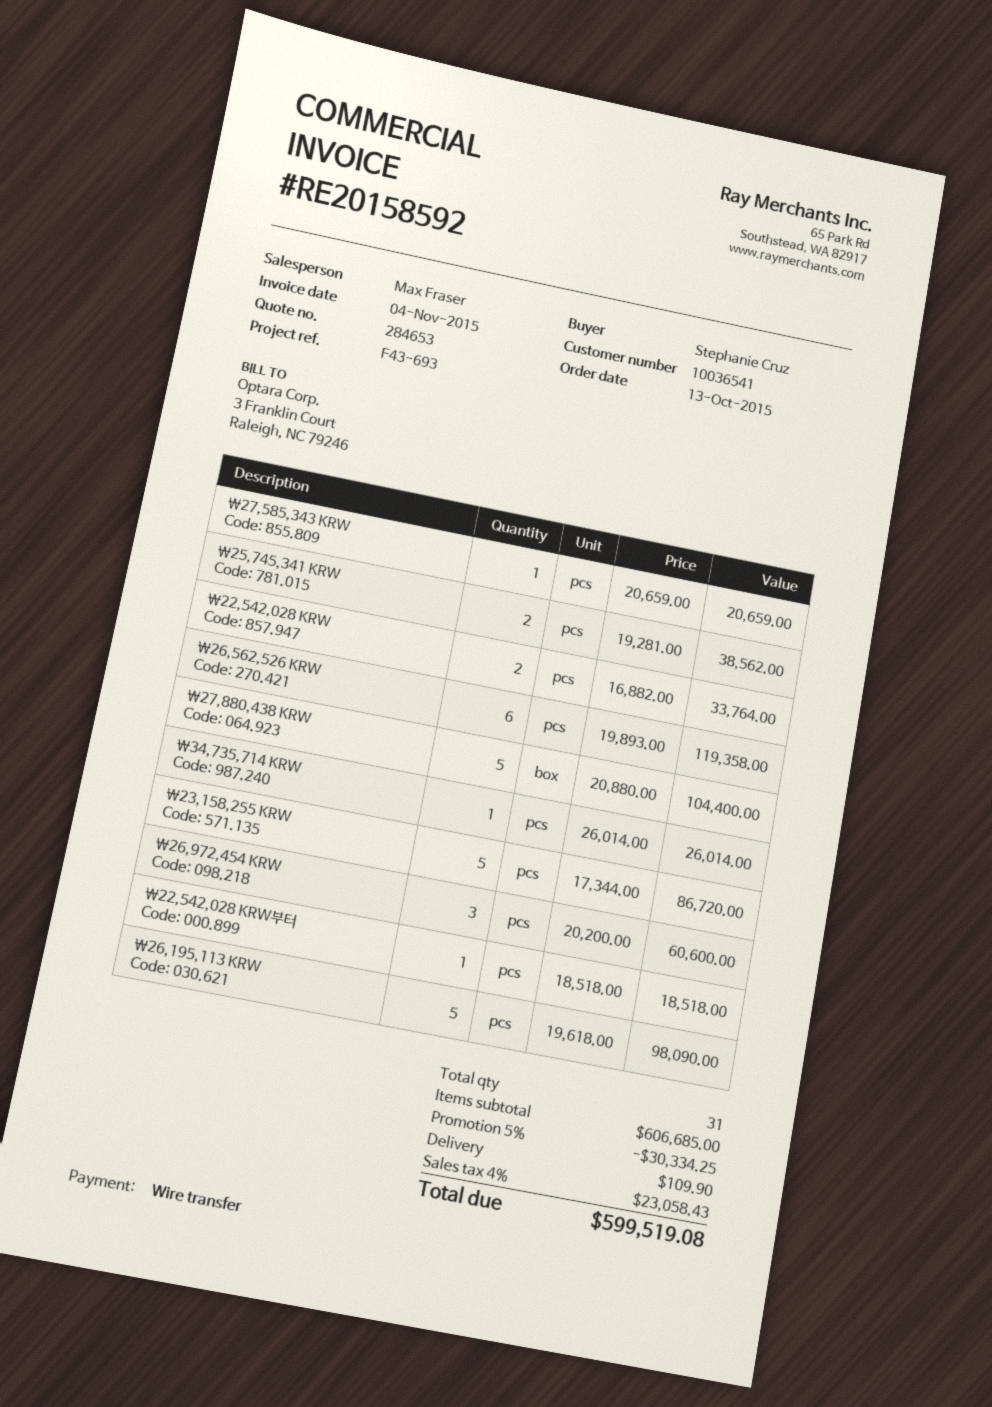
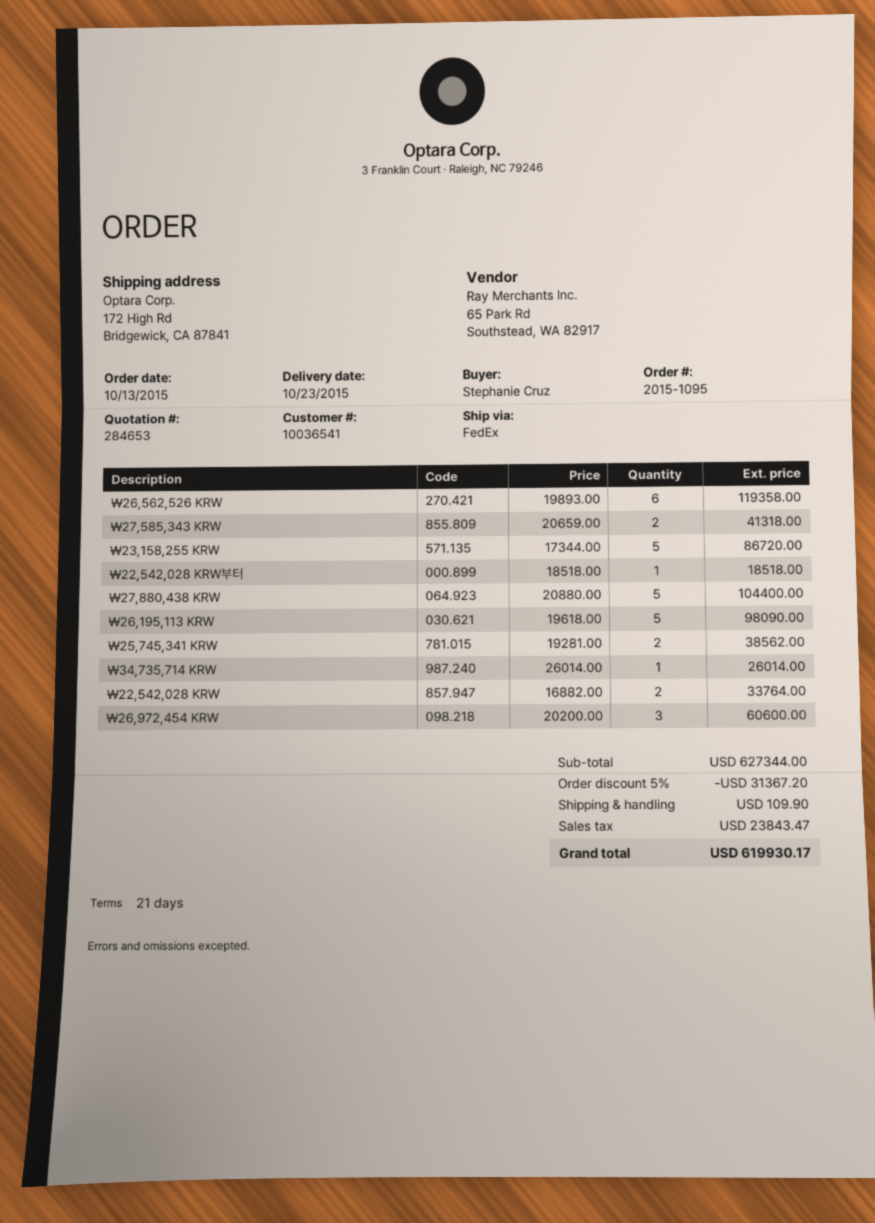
₩27,585,343 KRW: 1 x 20659.00 = 20659.00 -> 2 x 20659.00 = 41318.00
subtotal: 606685.00 -> 627344.00
discount: 5% = 30334.25 -> 5% = 31367.20
tax: 23058.43 -> 23843.47
total: 599519.08 -> 619930.17

